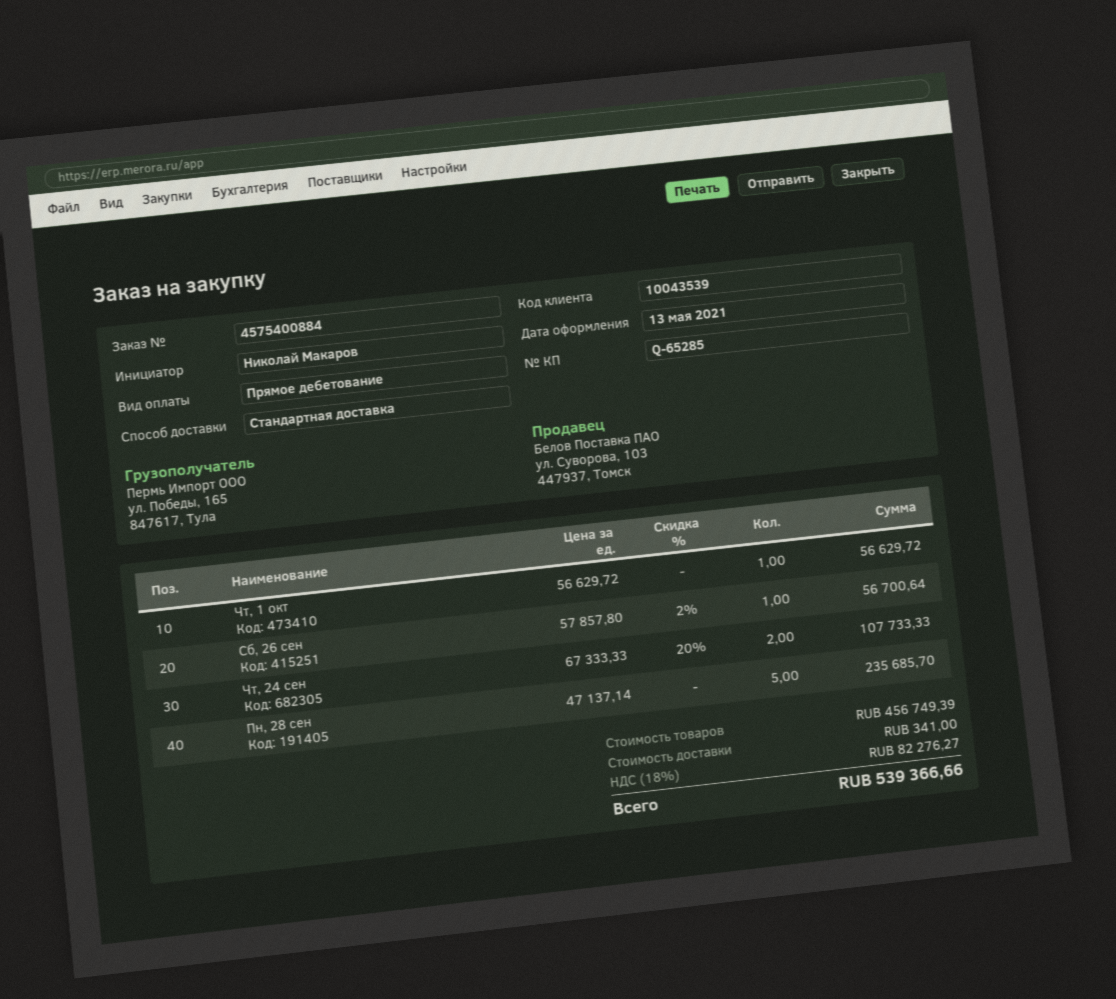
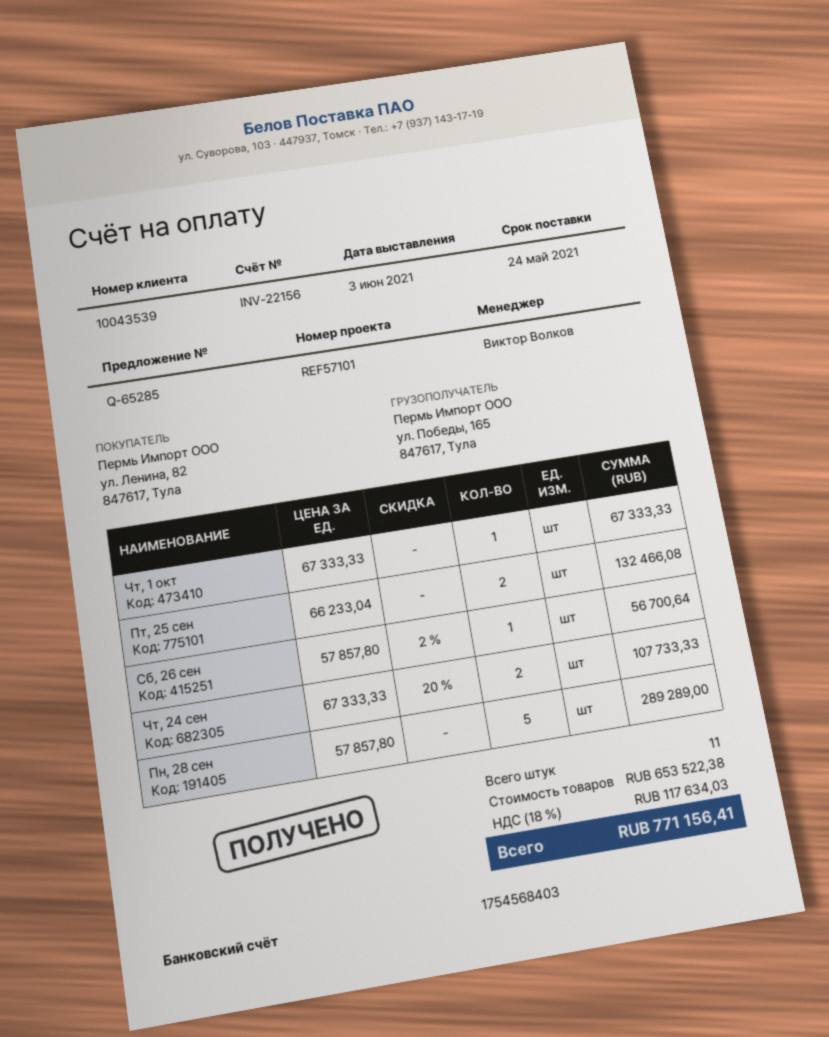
Чт, 1 окт: 1 x 56629.72 = 56629.72 -> 1 x 67333.33 = 67333.33
Пн, 28 сен: 5 x 47137.14 = 235685.70 -> 5 x 57857.80 = 289289.00
Пт, 25 сен: none -> 2 x 66233.04 = 132466.08
subtotal: 456749.39 -> 653522.38
shipping: 341.00 -> none
tax: 18% = 82276.27 -> 18% = 117634.03
total: 539366.66 -> 771156.41

